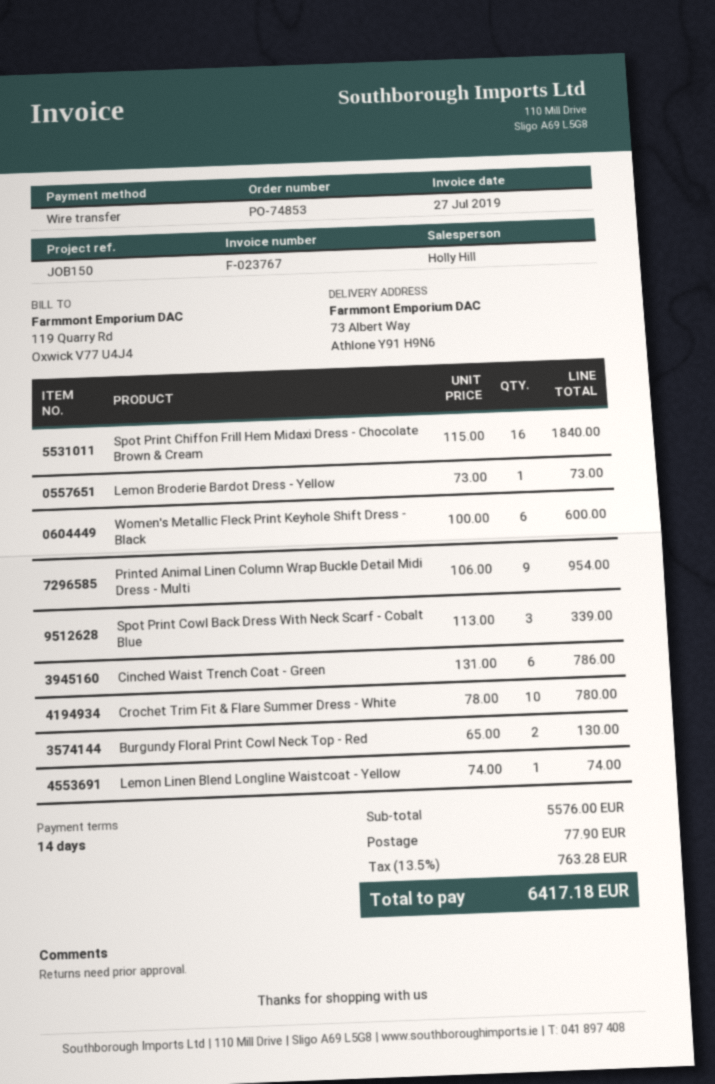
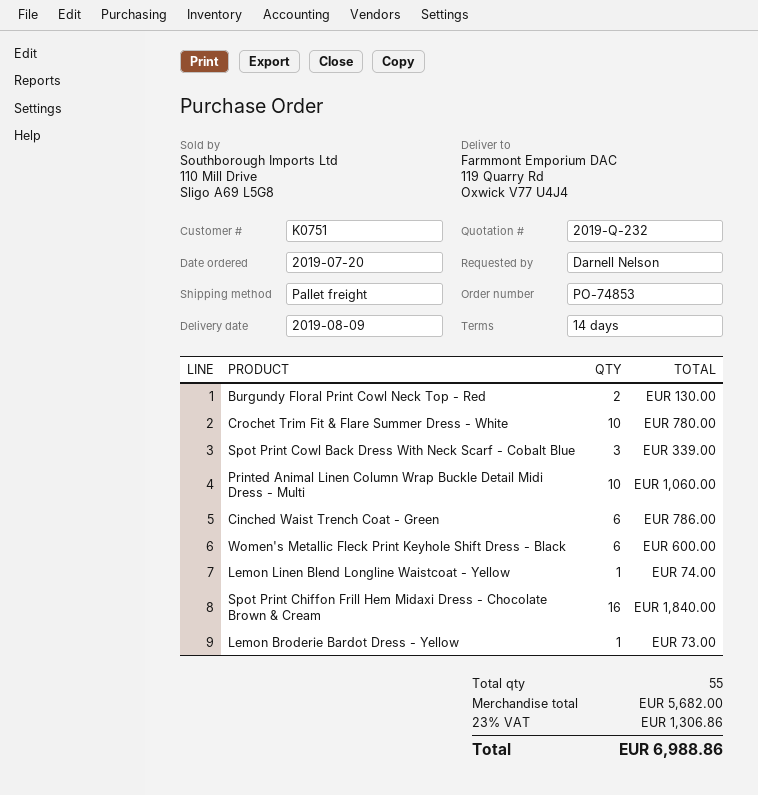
ship to: 73 Albert Way, Athlone Y91 H9N6 -> 119 Quarry Rd, Oxwick V77 U4J4
Printed Animal Linen Column Wrap Buckle Detail Midi Dress - Multi: 9 for 954.00 -> 10 for 1060.00
subtotal: 5576.00 -> 5682.00
shipping: 77.90 -> none
tax: 13.5% = 763.28 -> 23% = 1306.86
total: 6417.18 -> 6988.86

